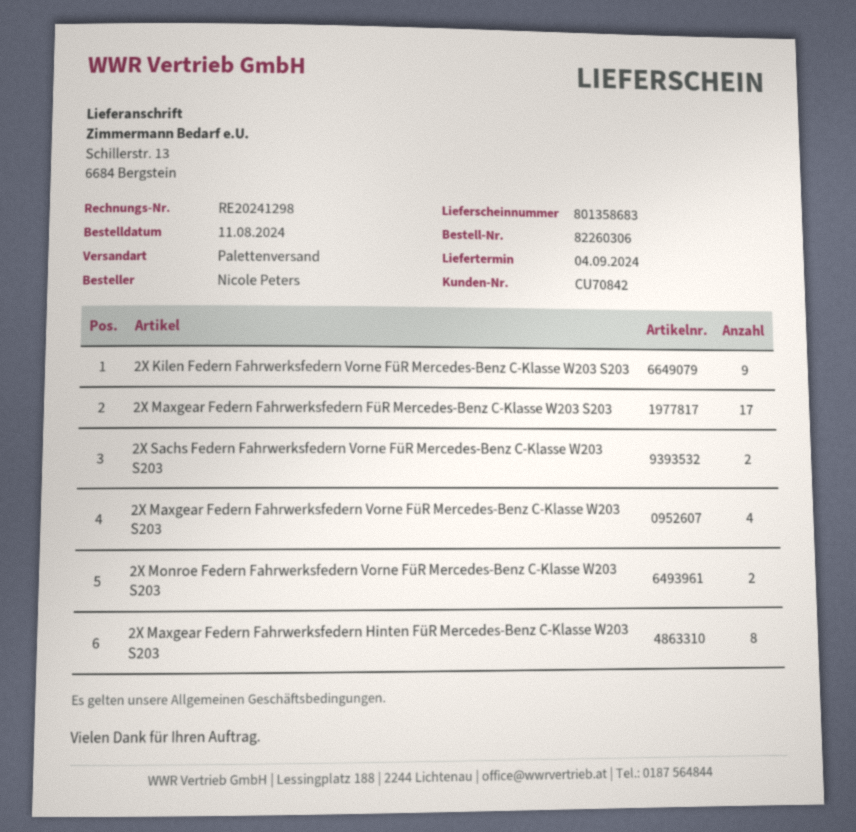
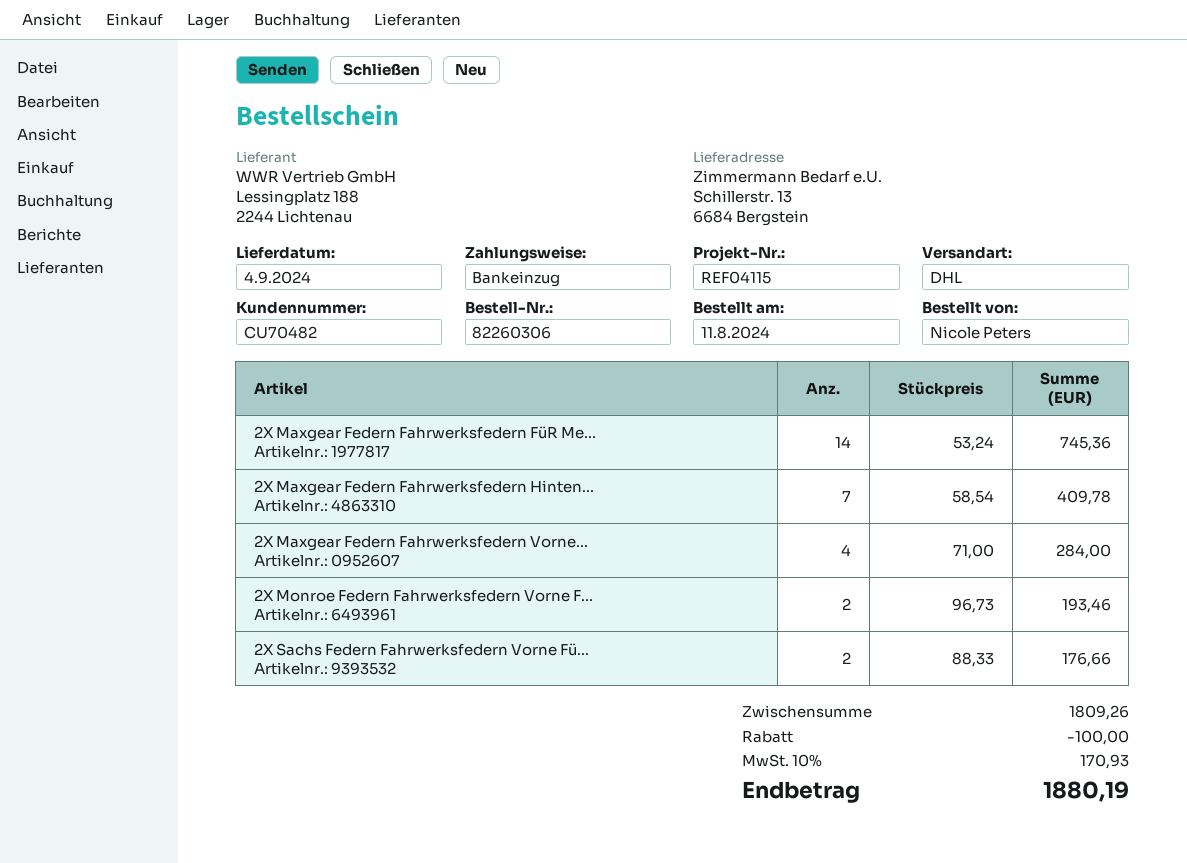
customer number: CU70842 -> CU70482
shipping method: pallet freight -> DHL
2X Kilen Federn Fahrwerksfedern Vorne FüR Mercedes-Benz C-Klasse W203 S203: 9 -> none
2X Maxgear Federn Fahrwerksfedern FüR Mercedes-Benz C-Klasse W203 S203: 17 -> 14
2X Maxgear Federn Fahrwerksfedern Hinten FüR Mercedes-Benz C-Klasse W203 S203: 8 -> 7

